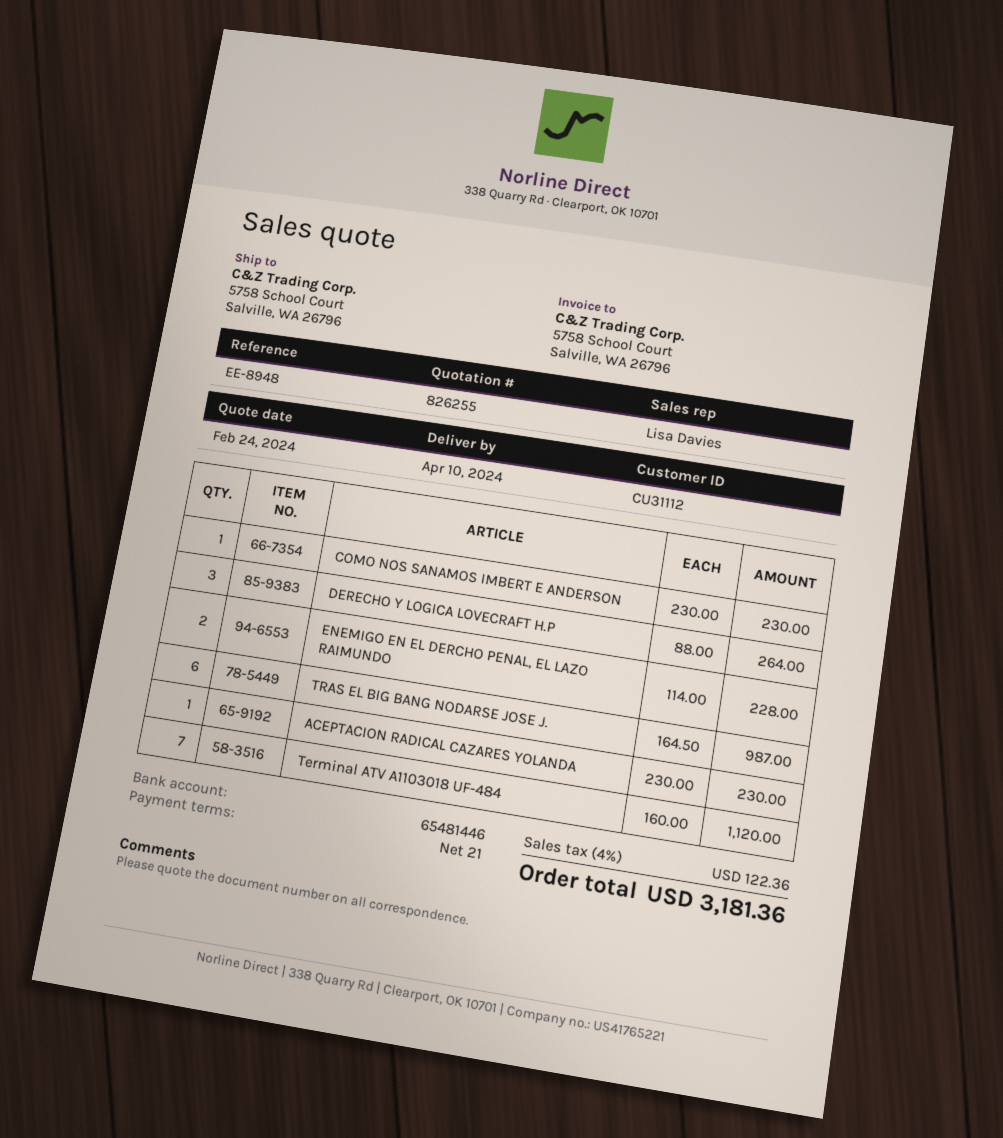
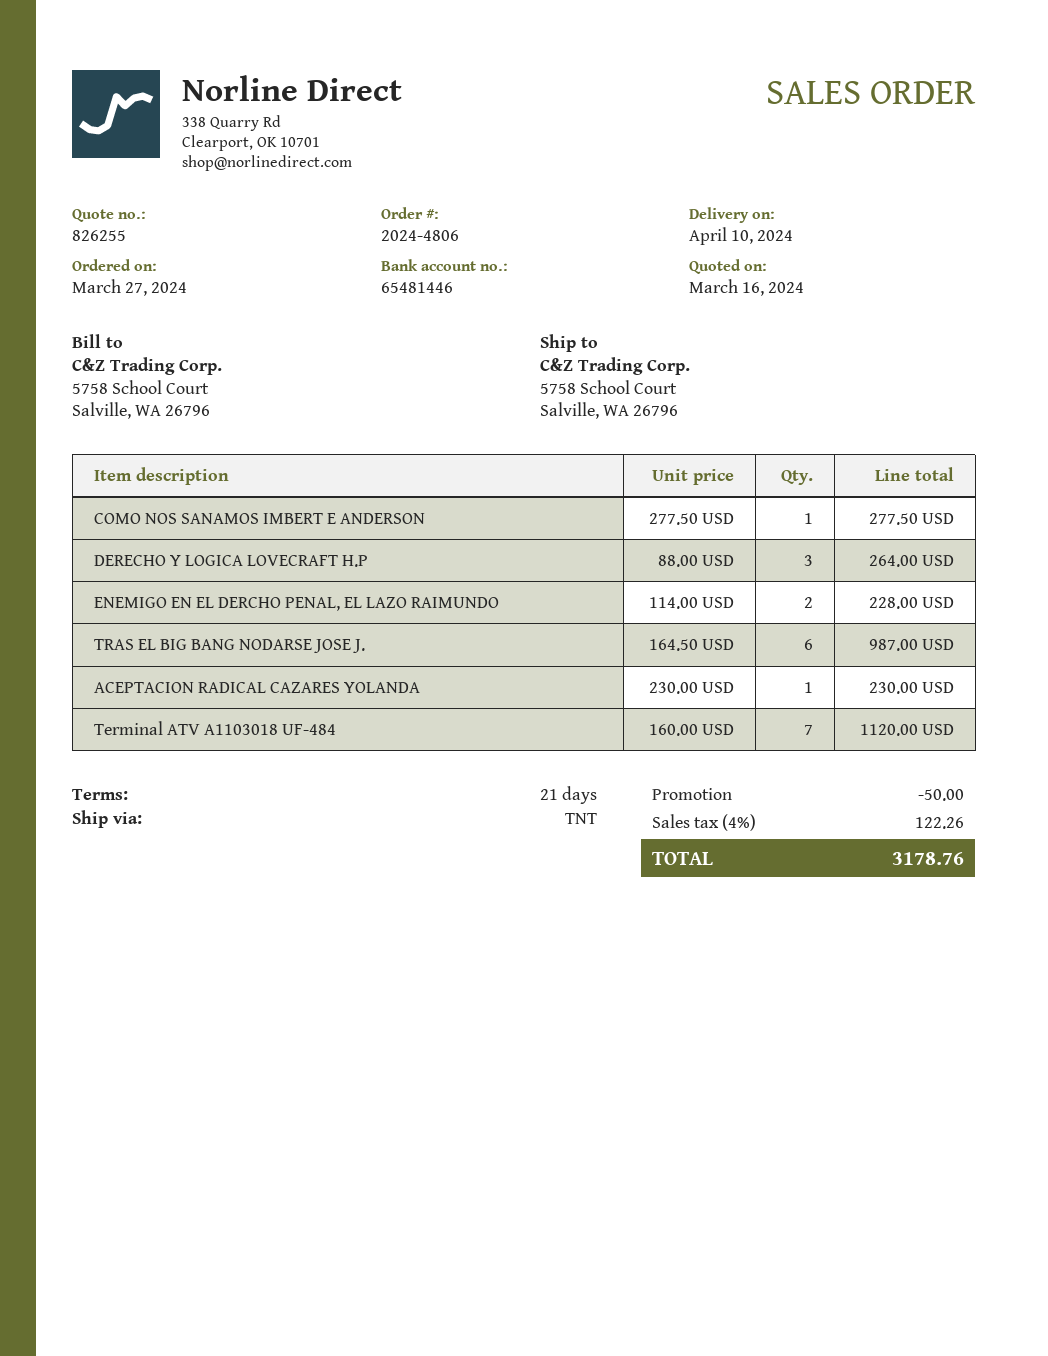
quote date: 2024-02-24 -> 2024-03-16
COMO NOS SANAMOS IMBERT E ANDERSON: 1 x 230.00 = 230.00 -> 1 x 277.50 = 277.50
discount: none -> 50.00
tax: 4% = 122.36 -> 4% = 122.26
total: 3181.36 -> 3178.76

